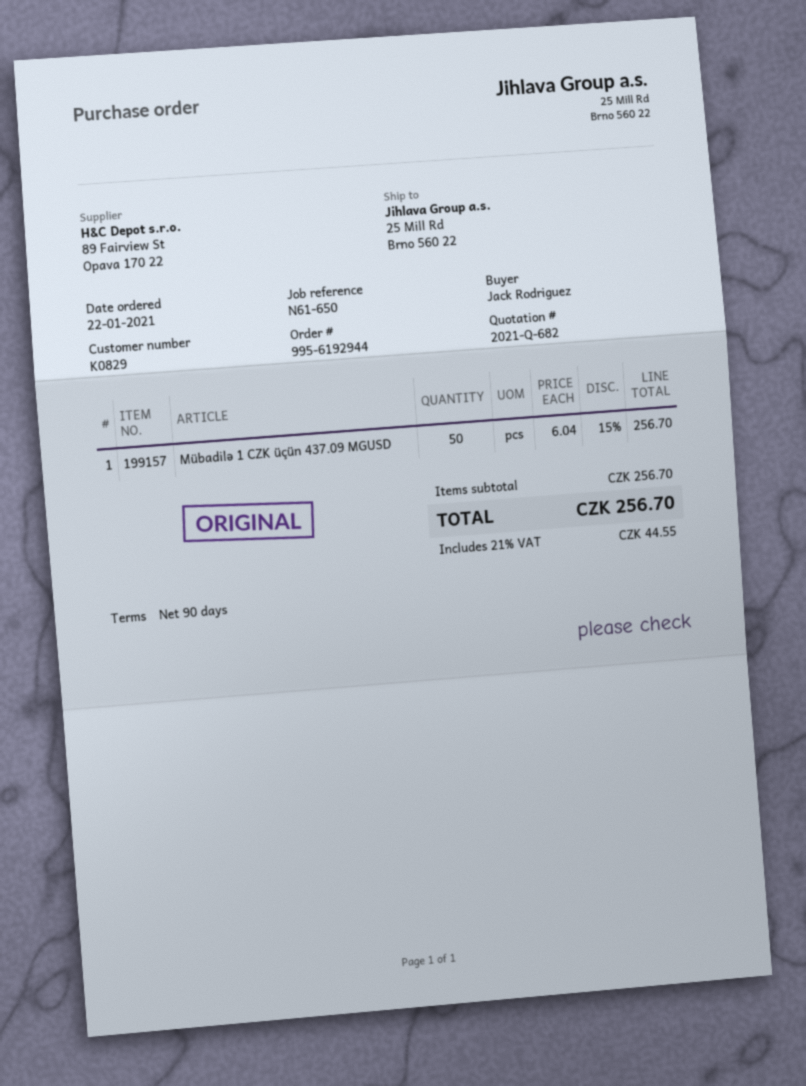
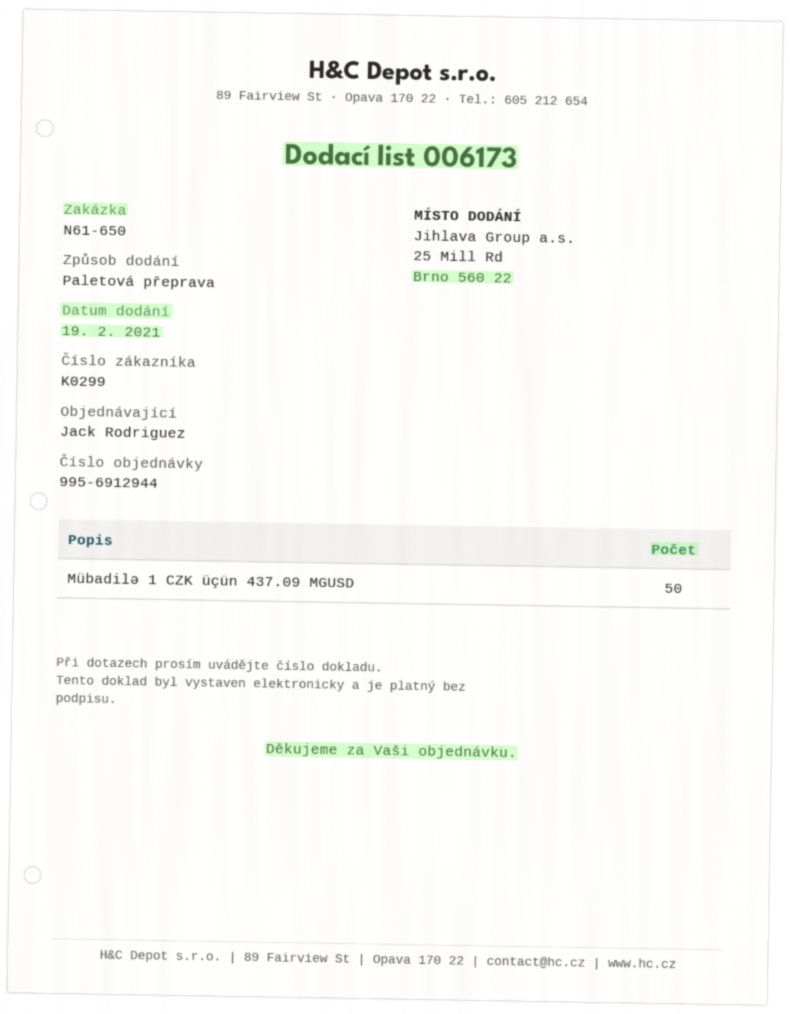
order number: 995-6192944 -> 995-6912944
customer number: K0829 -> K0299

